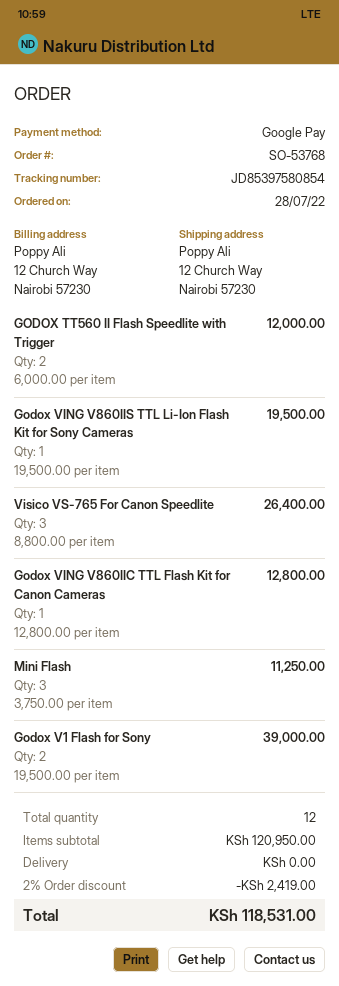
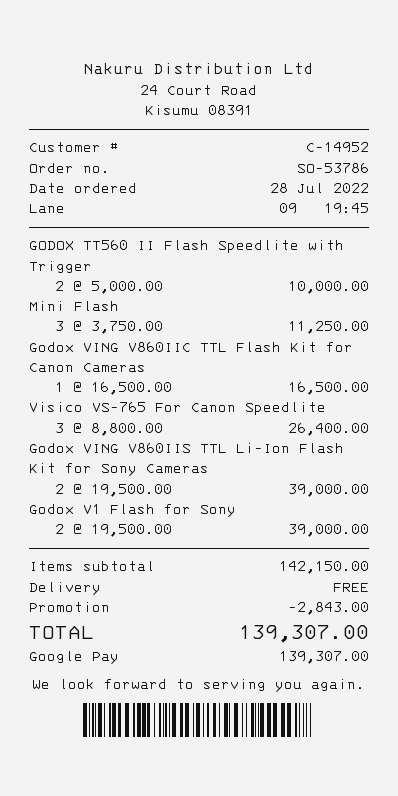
order number: SO-53768 -> SO-53786
GODOX TT560 II Flash Speedlite with Trigger: 2 x 6000.00 = 12000.00 -> 2 x 5000.00 = 10000.00
Godox VING V860IIS TTL Li-Ion Flash Kit for Sony Cameras: 1 x 19500.00 = 19500.00 -> 2 x 19500.00 = 39000.00
Godox VING V860IIC TTL Flash Kit for Canon Cameras: 1 x 12800.00 = 12800.00 -> 1 x 16500.00 = 16500.00
subtotal: 120950.00 -> 142150.00
discount: 2419.00 -> 2843.00
total: 118531.00 -> 139307.00

